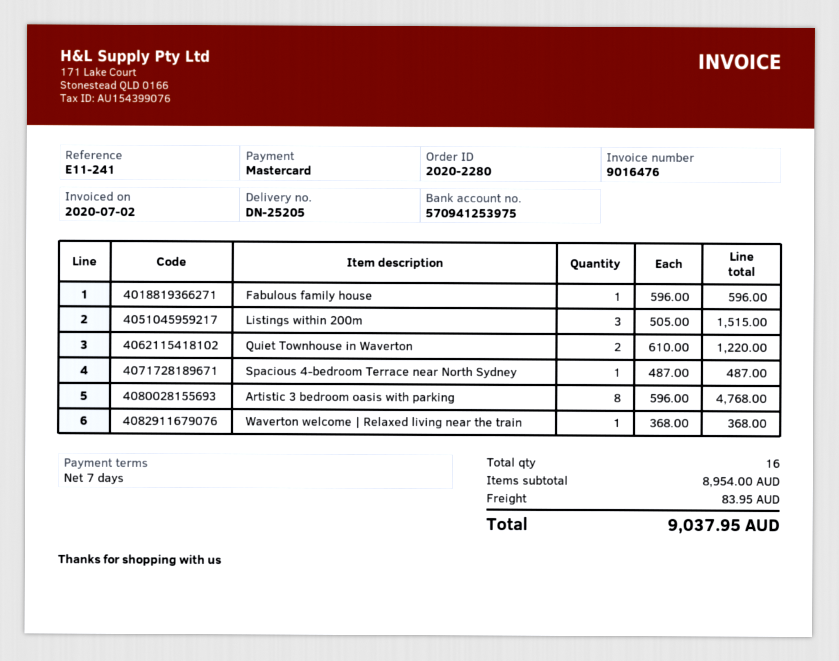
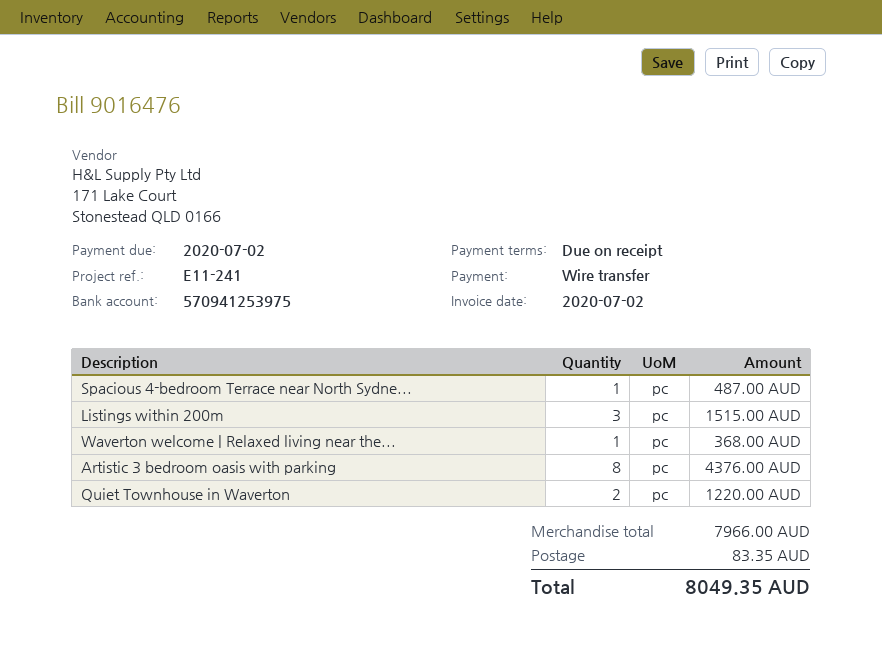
payment terms: 7 days -> on receipt
payment method: Mastercard -> bank transfer
Fabulous family house: 1 for 596.00 -> none
Artistic 3 bedroom oasis with parking: 8 for 4768.00 -> 8 for 4376.00
subtotal: 8954.00 -> 7966.00
shipping: 83.95 -> 83.35
total: 9037.95 -> 8049.35

